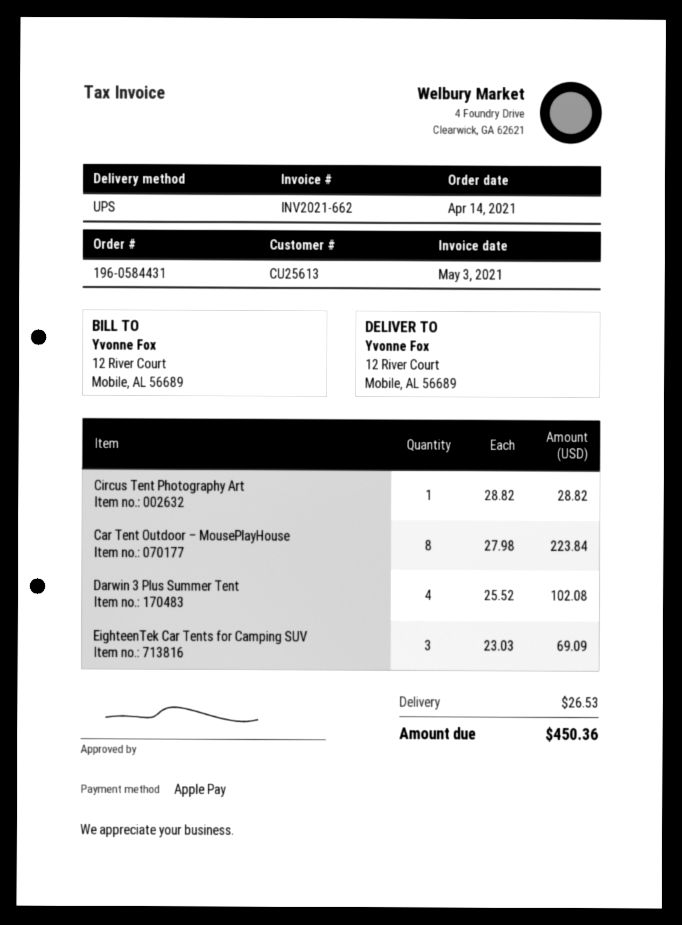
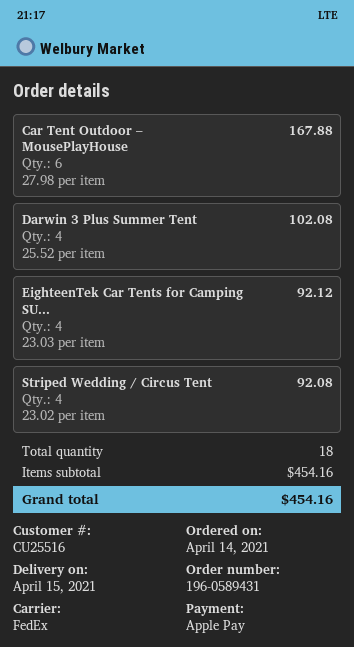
order number: 196-0584431 -> 196-0589431
customer number: CU25613 -> CU25516
shipping method: UPS -> FedEx
Circus Tent Photography Art: 1 x 28.82 = 28.82 -> none
Car Tent Outdoor – MousePlayHouse: 8 x 27.98 = 223.84 -> 6 x 27.98 = 167.88
EighteenTek Car Tents for Camping SUV: 3 x 23.03 = 69.09 -> 4 x 23.03 = 92.12
Striped Wedding / Circus Tent: none -> 4 x 23.02 = 92.08
shipping: 26.53 -> none
total: 450.36 -> 454.16

